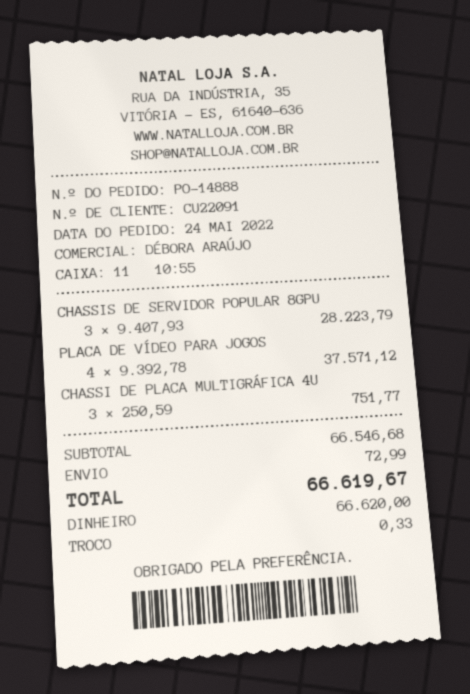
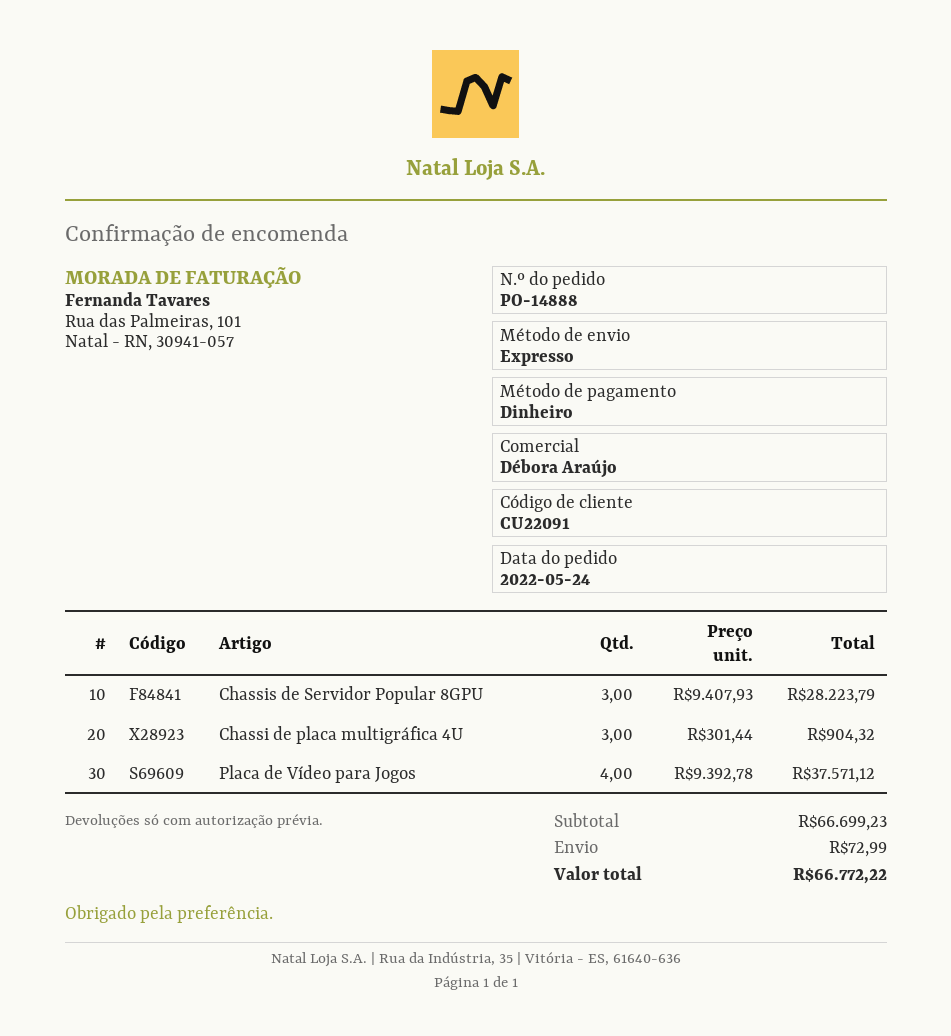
CHASSI DE PLACA MULTIGRÁFICA 4U: 3 x 250.59 = 751.77 -> 3 x 301.44 = 904.32
subtotal: 66546.68 -> 66699.23
total: 66619.67 -> 66772.22

